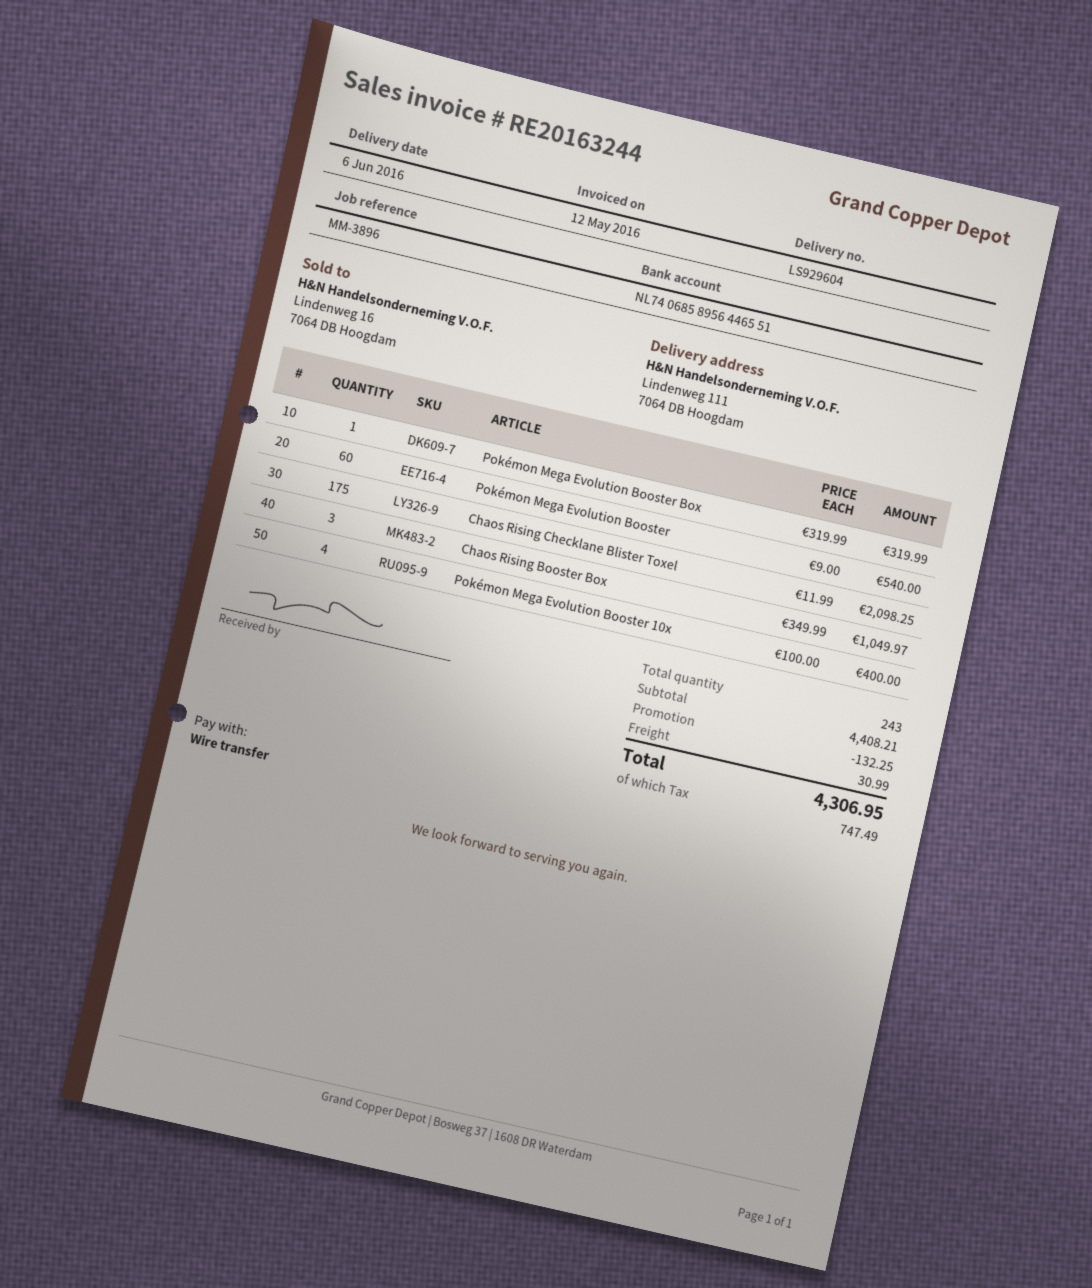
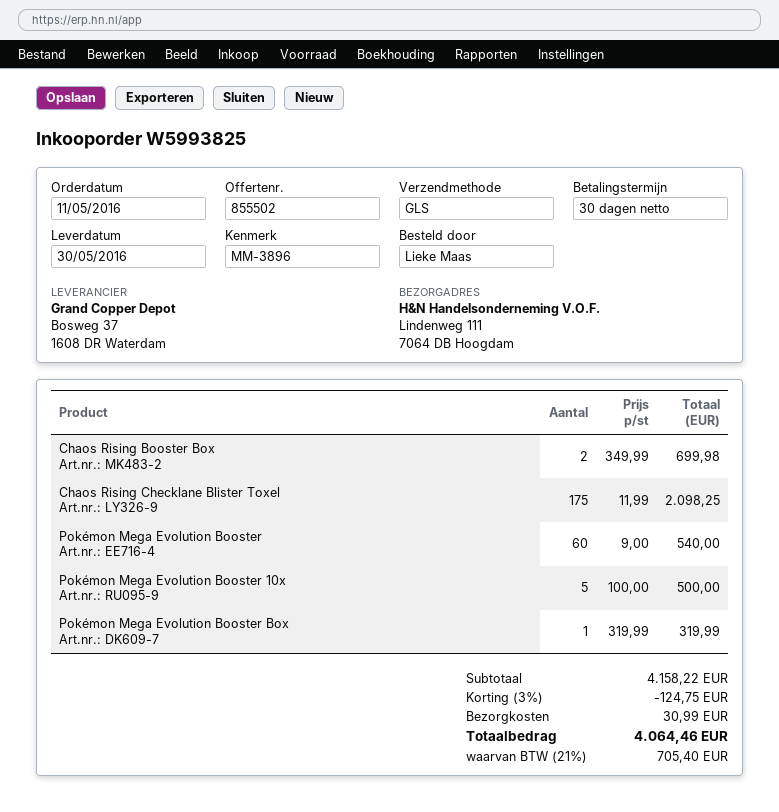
delivery date: 2016-06-06 -> 2016-05-30
Chaos Rising Booster Box: 3 x 349.99 = 1049.97 -> 2 x 349.99 = 699.98
Pokémon Mega Evolution Booster 10x: 4 x 100.00 = 400.00 -> 5 x 100.00 = 500.00
subtotal: 4408.21 -> 4158.22
discount: 132.25 -> 124.75
tax: 747.49 -> 705.40
total: 4306.95 -> 4064.46

